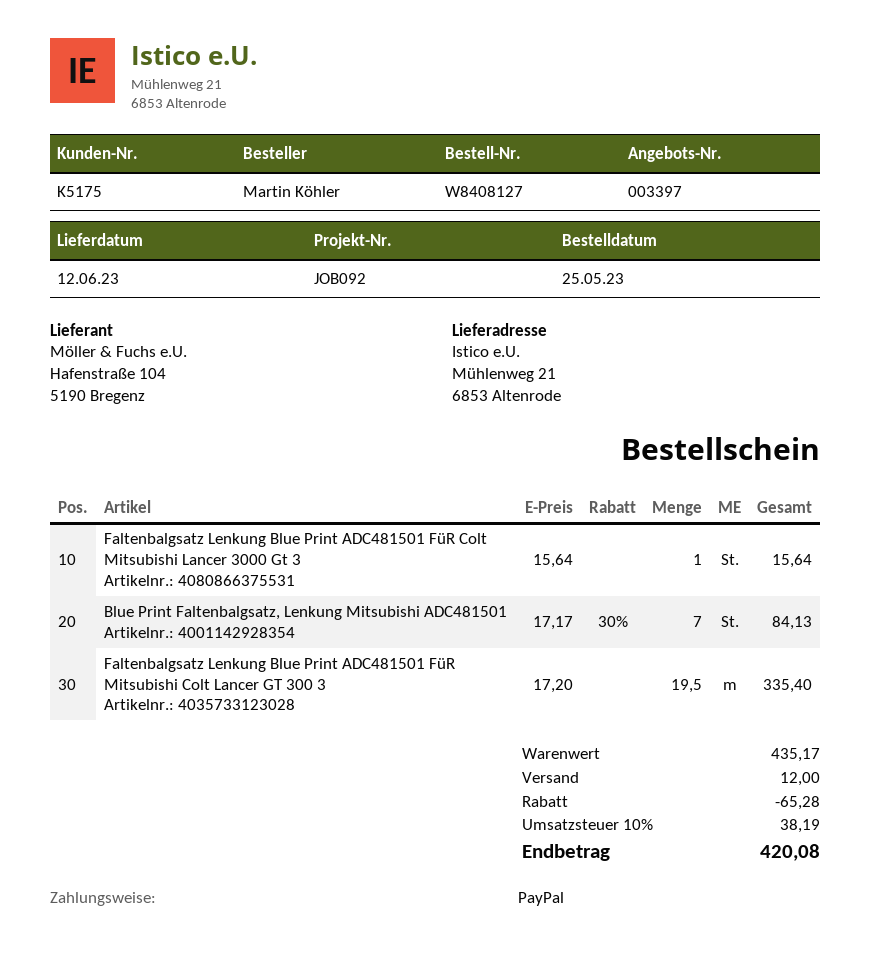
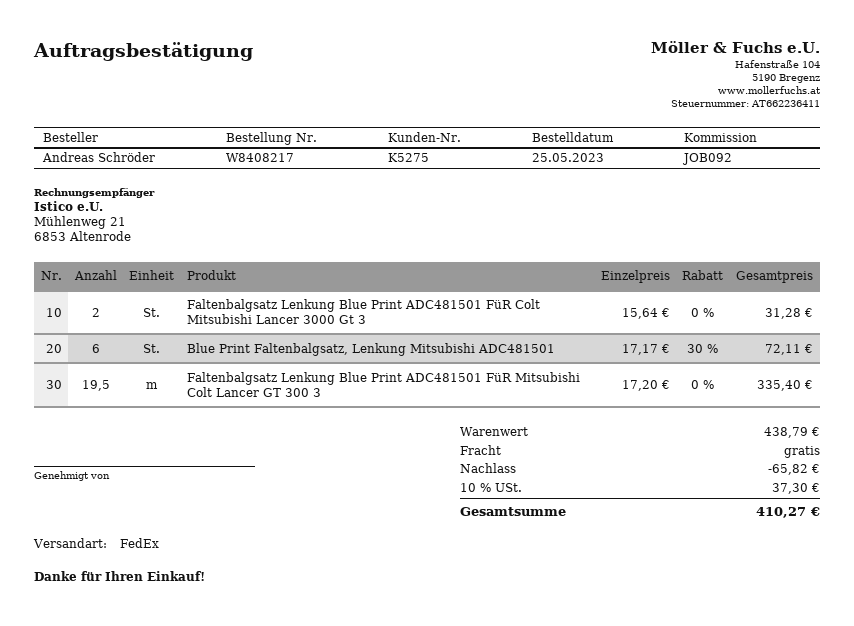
order number: W8408127 -> W8408217
customer number: K5175 -> K5275
ordered by: Martin Köhler -> Andreas Schröder
Faltenbalgsatz Lenkung Blue Print ADC481501 FüR Colt Mitsubishi Lancer 3000 Gt 3: 1 x 15.64 = 15.64 -> 2 x 15.64 = 31.28
Blue Print Faltenbalgsatz, Lenkung Mitsubishi ADC481501: 7 x 17.17 - 30% = 84.13 -> 6 x 17.17 - 30% = 72.11
subtotal: 435.17 -> 438.79
discount: 65.28 -> 65.82
shipping: 12.00 -> 0.00
tax: 10% = 38.19 -> 10% = 37.30
total: 420.08 -> 410.27

